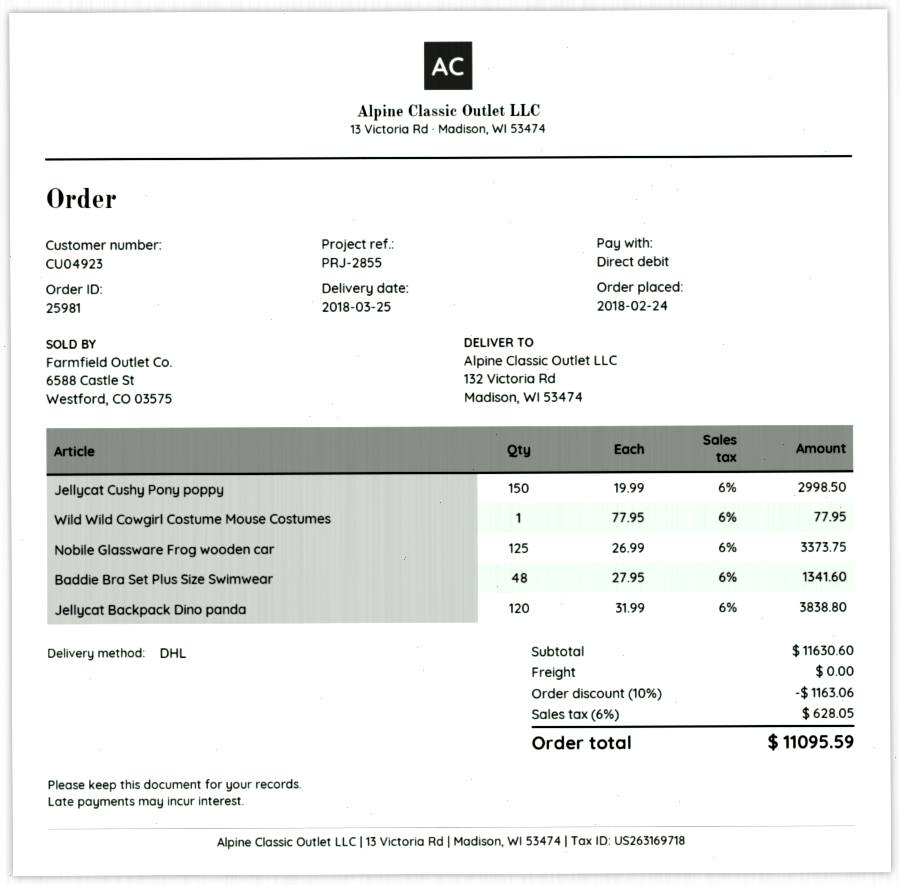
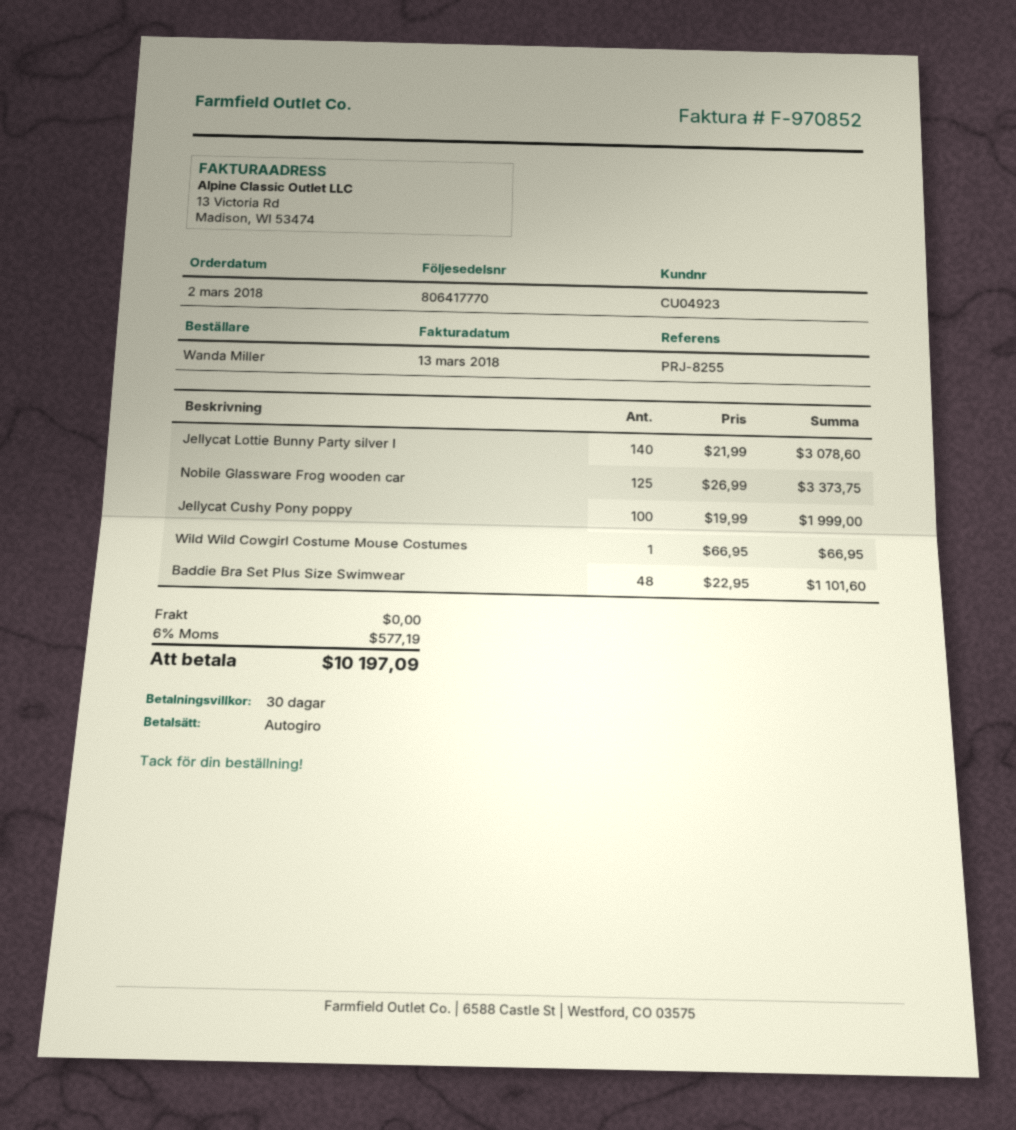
order date: 2018-02-24 -> 2018-03-02
reference: PRJ-2855 -> PRJ-8255
Jellycat Cushy Pony poppy: 150 x 19.99 = 2998.50 -> 100 x 19.99 = 1999.00
Wild Wild Cowgirl Costume Mouse Costumes: 1 x 77.95 = 77.95 -> 1 x 66.95 = 66.95
Baddie Bra Set Plus Size Swimwear: 48 x 27.95 = 1341.60 -> 48 x 22.95 = 1101.60
Jellycat Backpack Dino panda: 120 x 31.99 = 3838.80 -> none
Jellycat Lottie Bunny Party silver I: none -> 140 x 21.99 = 3078.60
discount: 10% = 1163.06 -> none
tax: 6% = 628.05 -> 6% = 577.19
total: 11095.59 -> 10197.09

